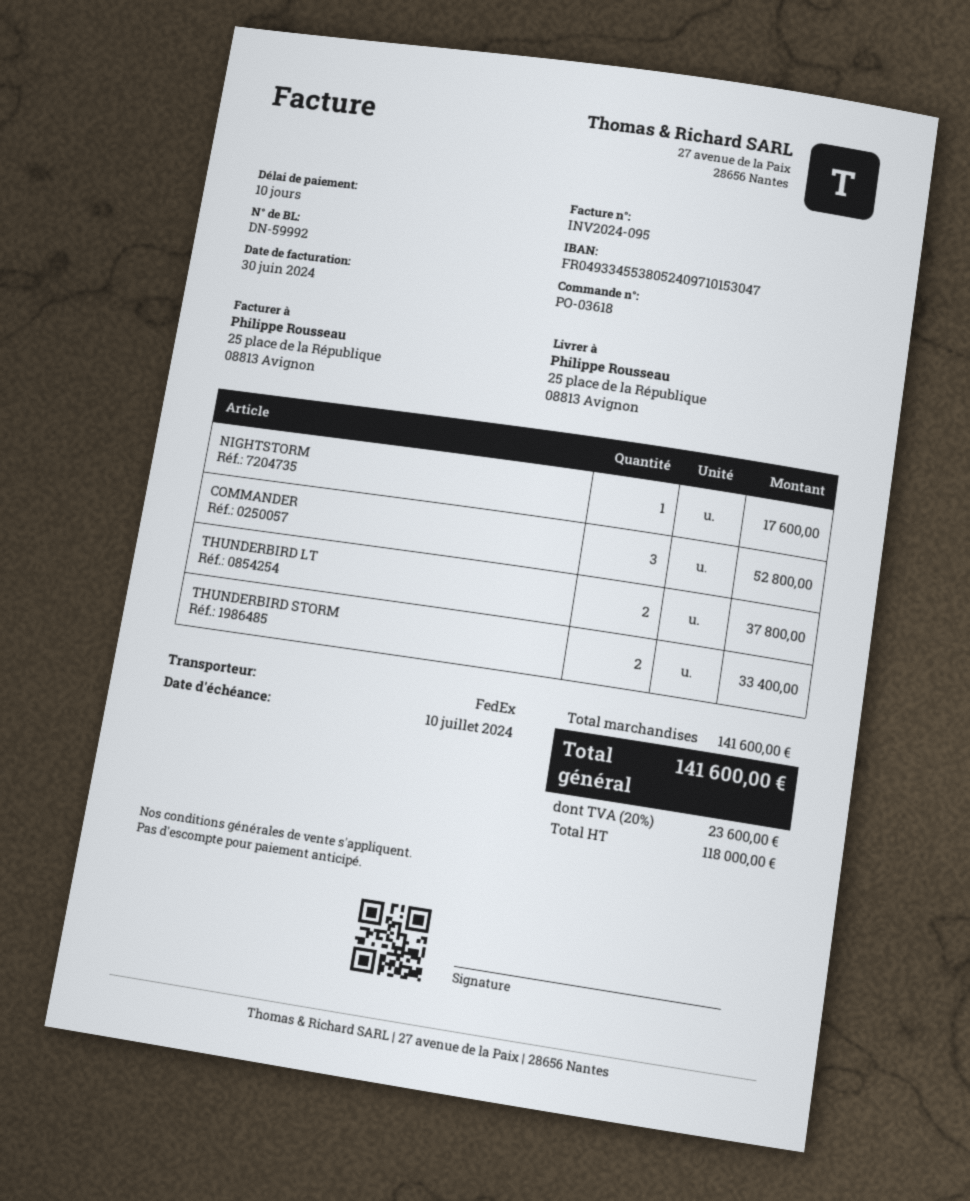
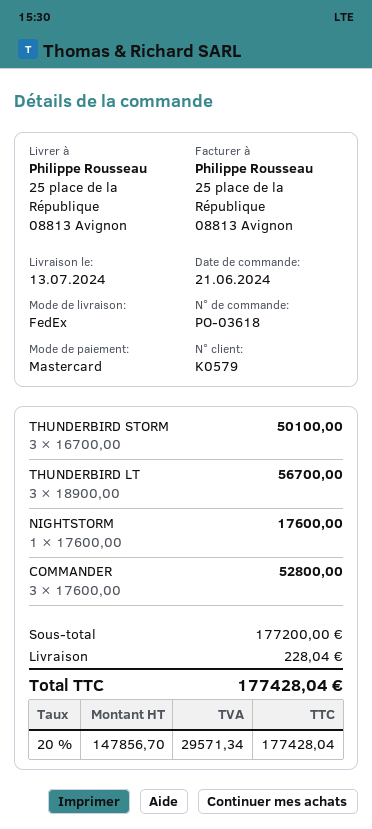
THUNDERBIRD LT: 2 for 37800.00 -> 3 for 56700.00
THUNDERBIRD STORM: 2 for 33400.00 -> 3 for 50100.00
subtotal: 141600.00 -> 177200.00
shipping: none -> 228.04
net: 118000.00 -> 147856.70
tax: 20% = 23600.00 -> 20% = 29571.34
total: 141600.00 -> 177428.04

